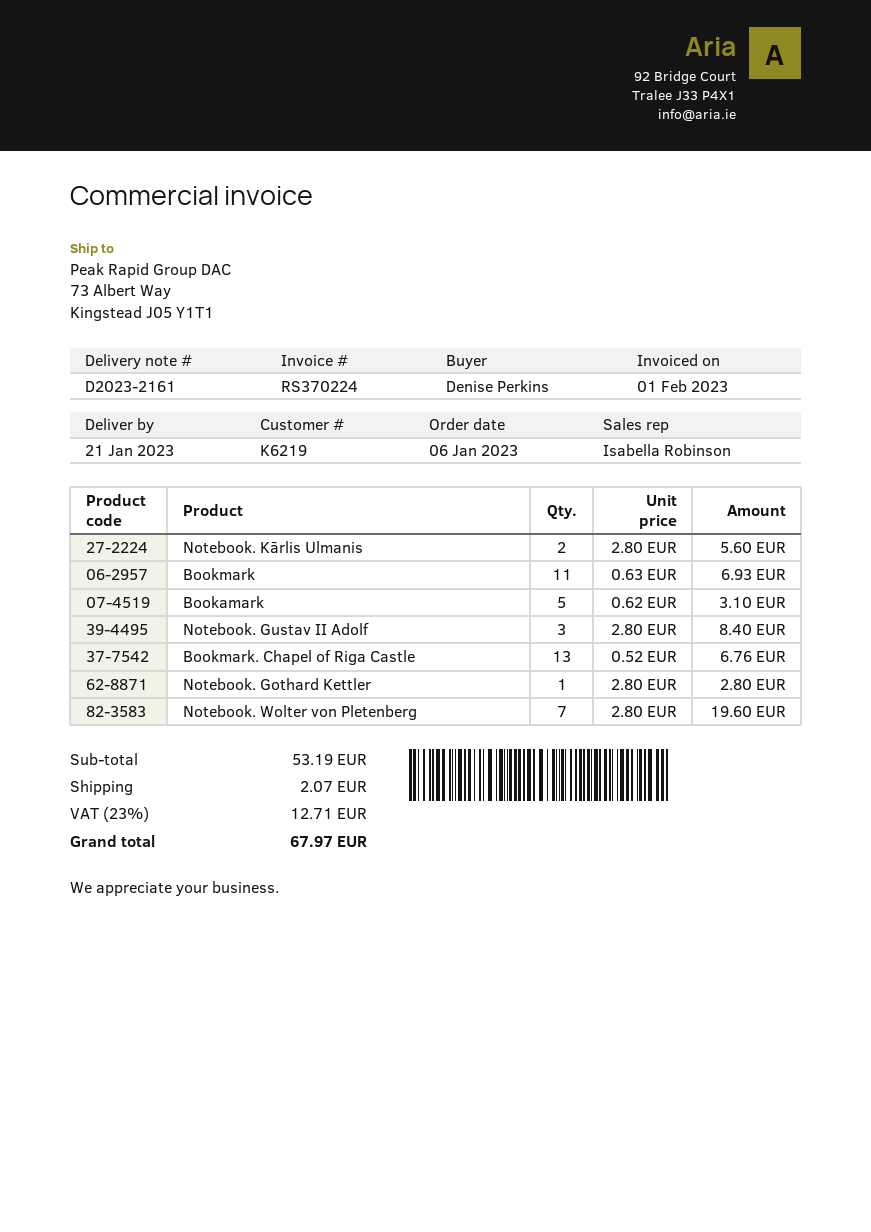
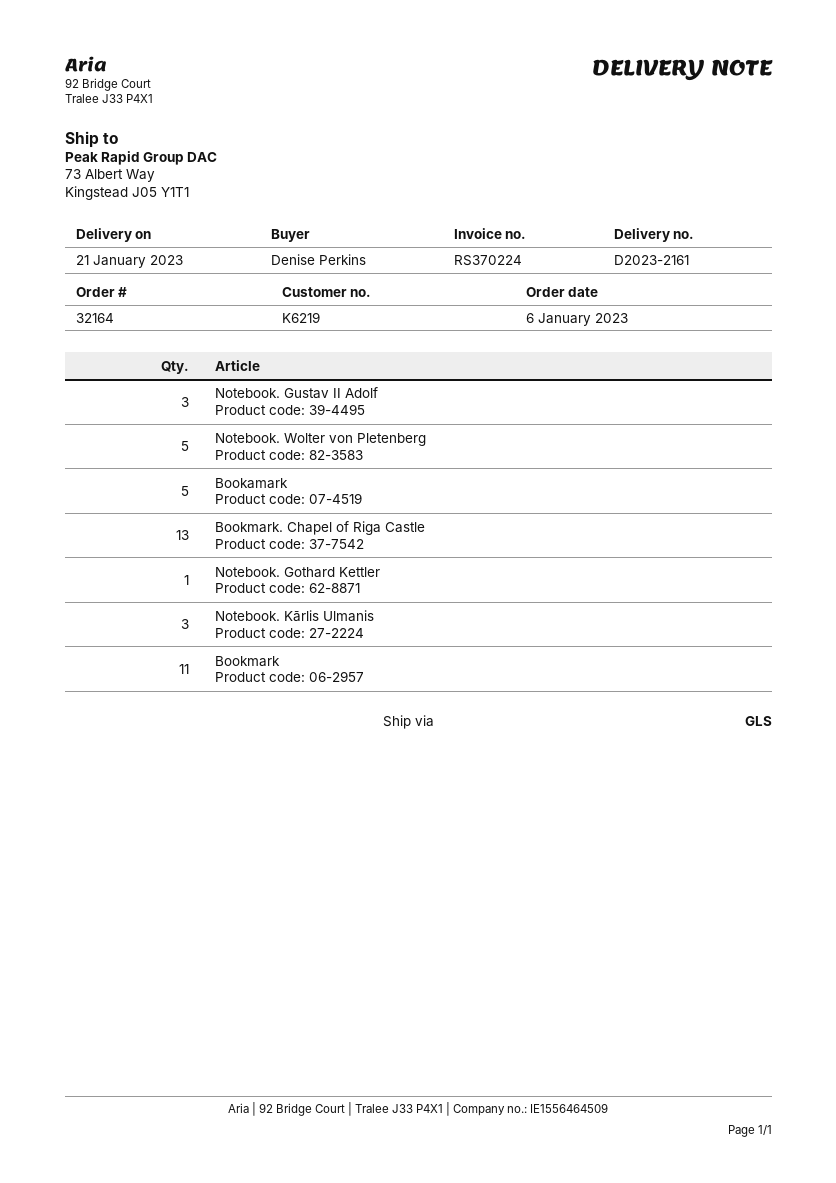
Notebook. Kārlis Ulmanis: 2 -> 3
Notebook. Wolter von Pletenberg: 7 -> 5

